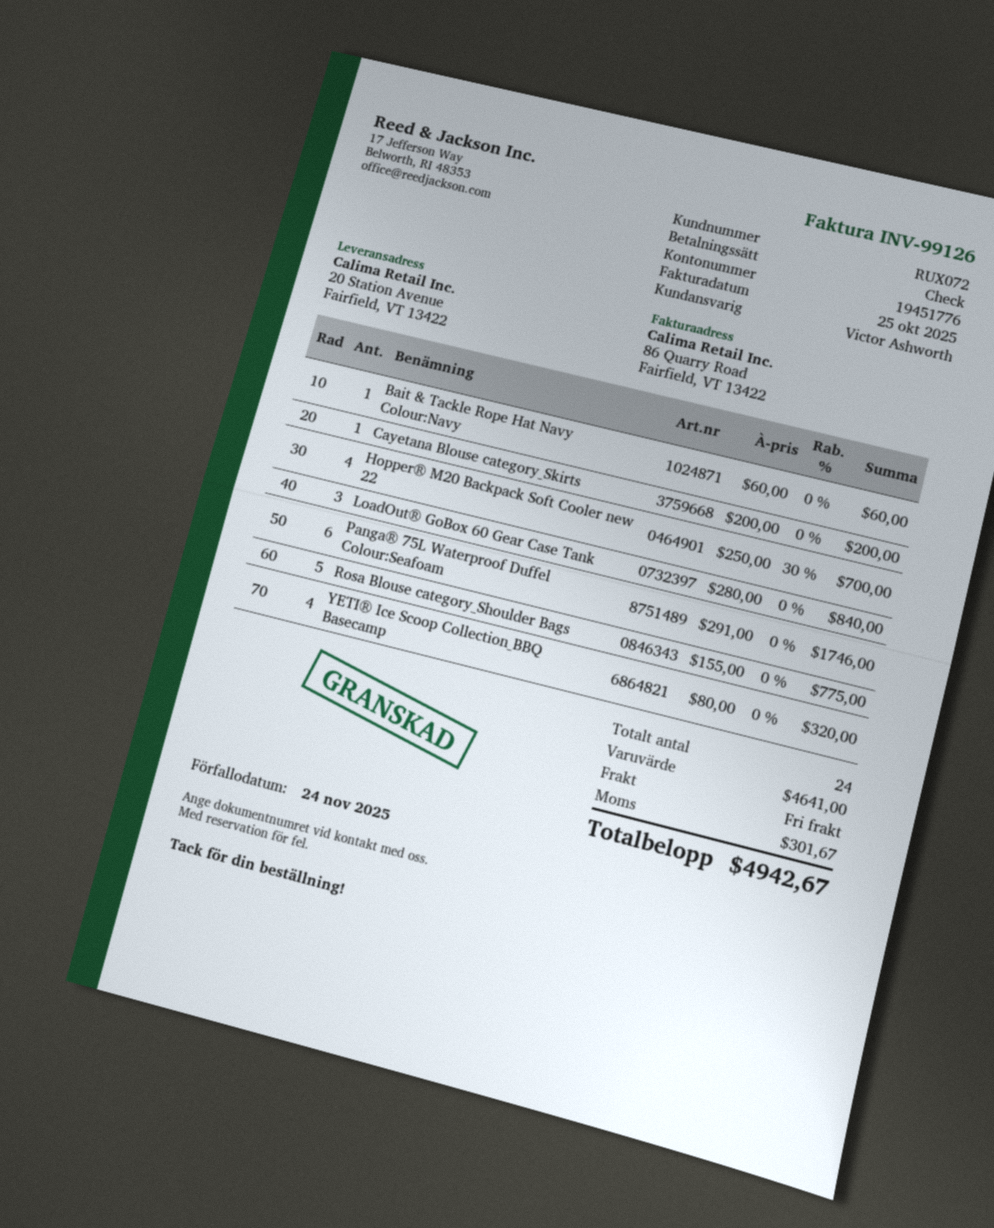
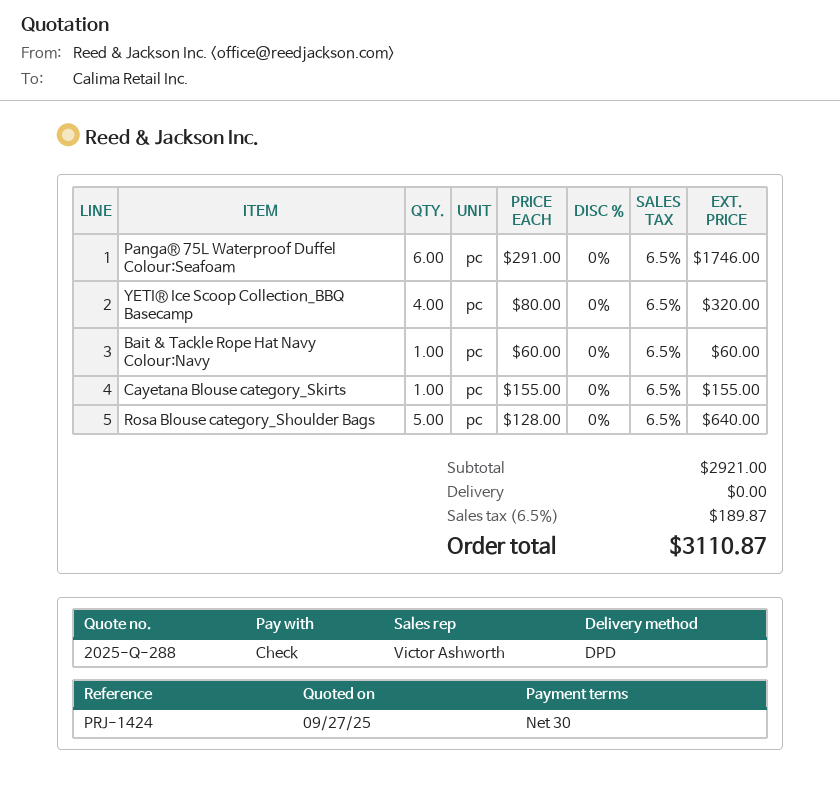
Cayetana Blouse category_Skirts: 1 x 200.00 = 200.00 -> 1 x 155.00 = 155.00
Hopper® M20 Backpack Soft Cooler new 22: 4 x 250.00 - 30% = 700.00 -> none
LoadOut® GoBox 60 Gear Case Tank: 3 x 280.00 = 840.00 -> none
Rosa Blouse category_Shoulder Bags: 5 x 155.00 = 775.00 -> 5 x 128.00 = 640.00
subtotal: 4641.00 -> 2921.00
tax: 301.67 -> 189.87
total: 4942.67 -> 3110.87

